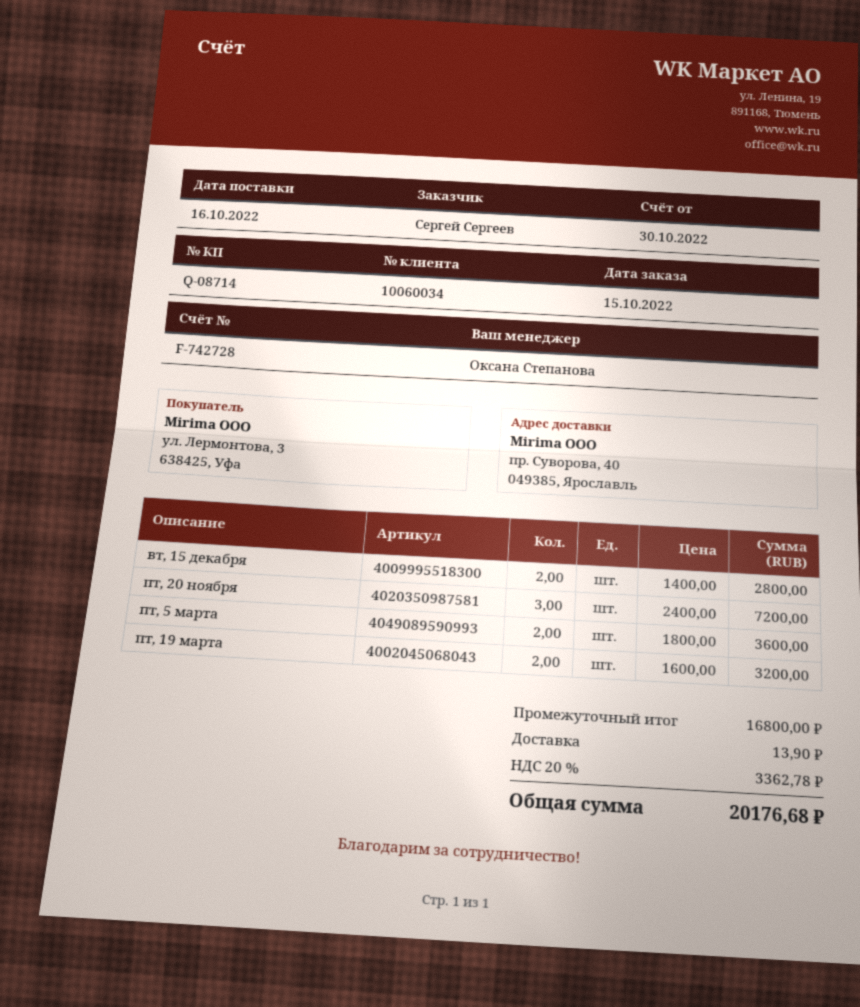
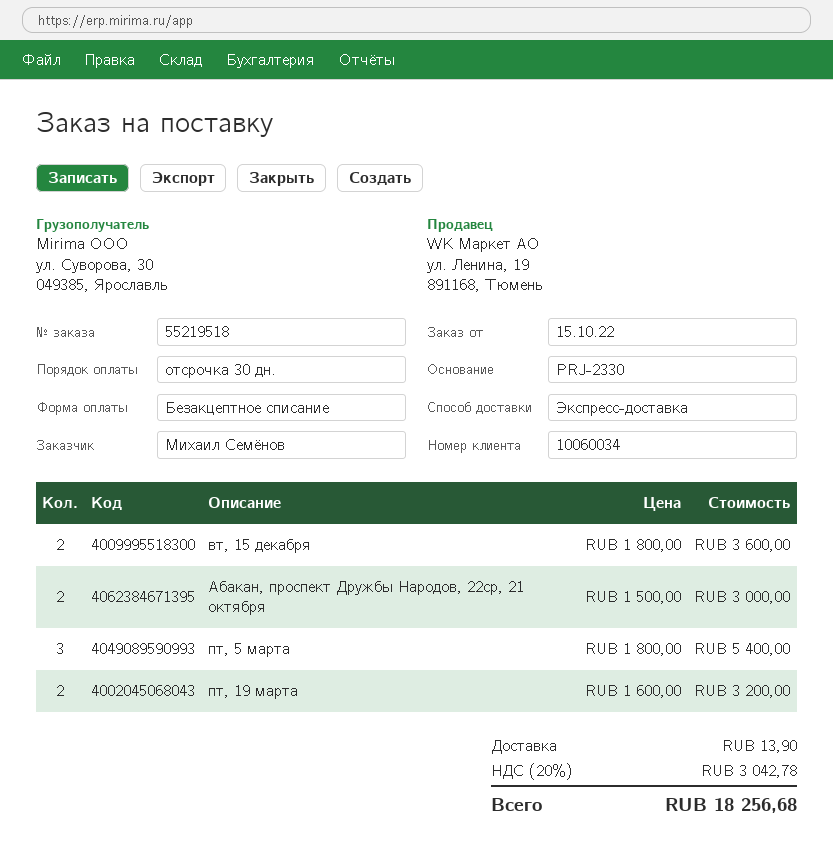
ordered by: Сергей Сергеев -> Михаил Семёнов
ship to: пр. Суворова, 40, 049385, Ярославль -> ул. Суворова, 30, 049385, Ярославль
вт, 15 декабря: 2 x 1400.00 = 2800.00 -> 2 x 1800.00 = 3600.00
пт, 20 ноября: 3 x 2400.00 = 7200.00 -> none
пт, 5 марта: 2 x 1800.00 = 3600.00 -> 3 x 1800.00 = 5400.00
Абакан, проспект Дружбы Народов, 22ср, 21 октября: none -> 2 x 1500.00 = 3000.00
tax: 20% = 3362.78 -> 20% = 3042.78
total: 20176.68 -> 18256.68

